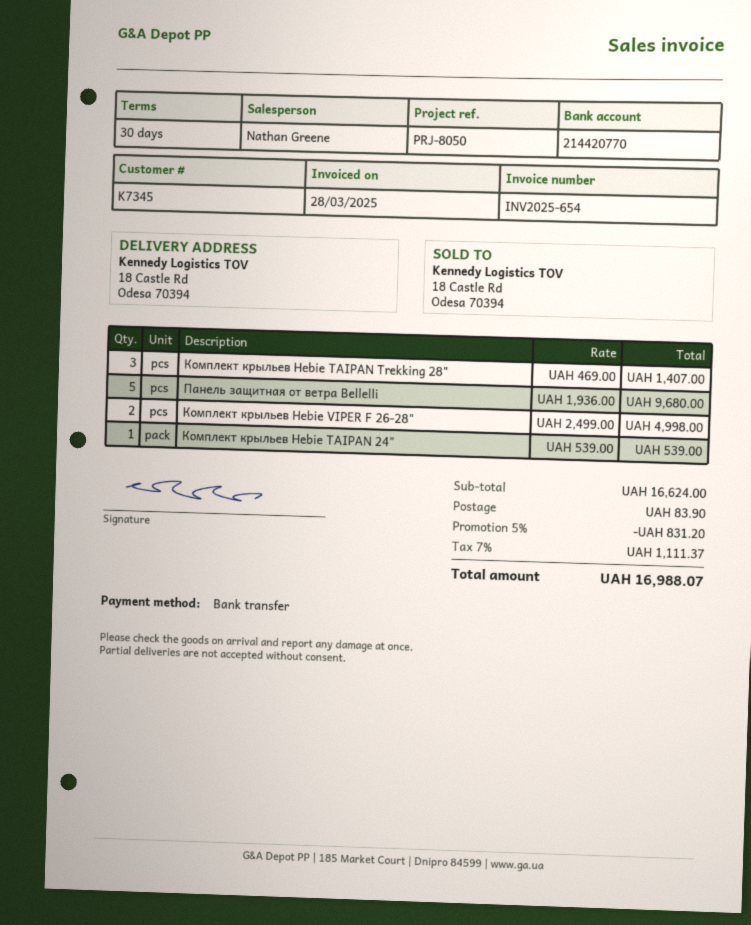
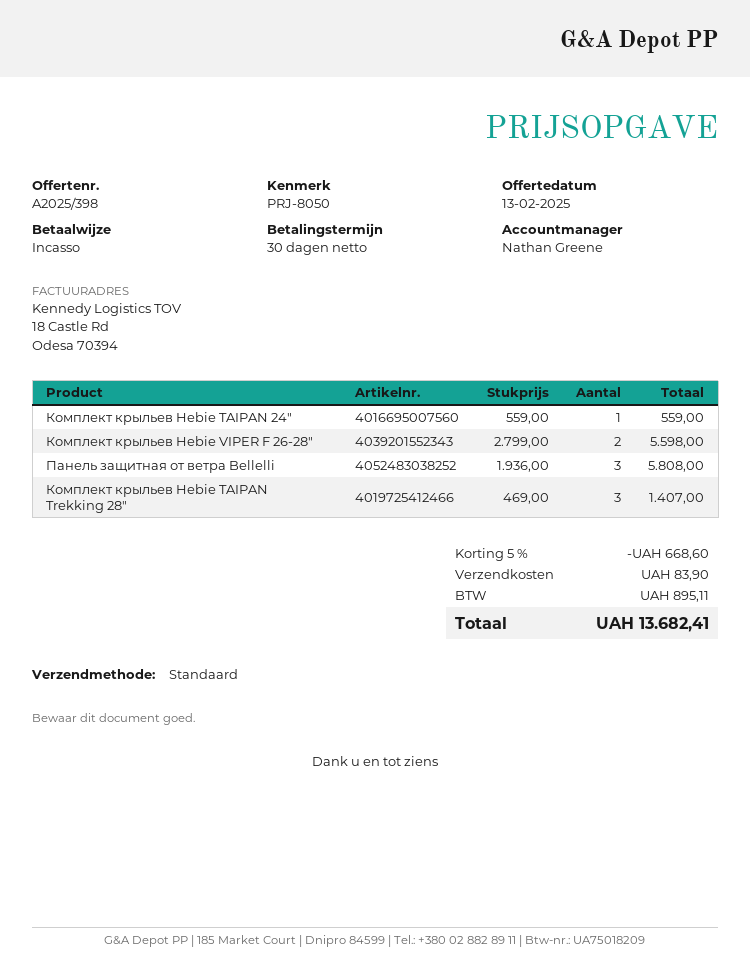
payment method: bank transfer -> direct debit
Панель защитная от ветра Bellelli: 5 x 1936.00 = 9680.00 -> 3 x 1936.00 = 5808.00
Комплект крыльев Hebie VIPER F 26-28": 2 x 2499.00 = 4998.00 -> 2 x 2799.00 = 5598.00
Комплект крыльев Hebie TAIPAN 24": 1 x 539.00 = 539.00 -> 1 x 559.00 = 559.00
discount: 5% = 831.20 -> 5% = 668.60
tax: 1111.37 -> 895.11
total: 16988.07 -> 13682.41

